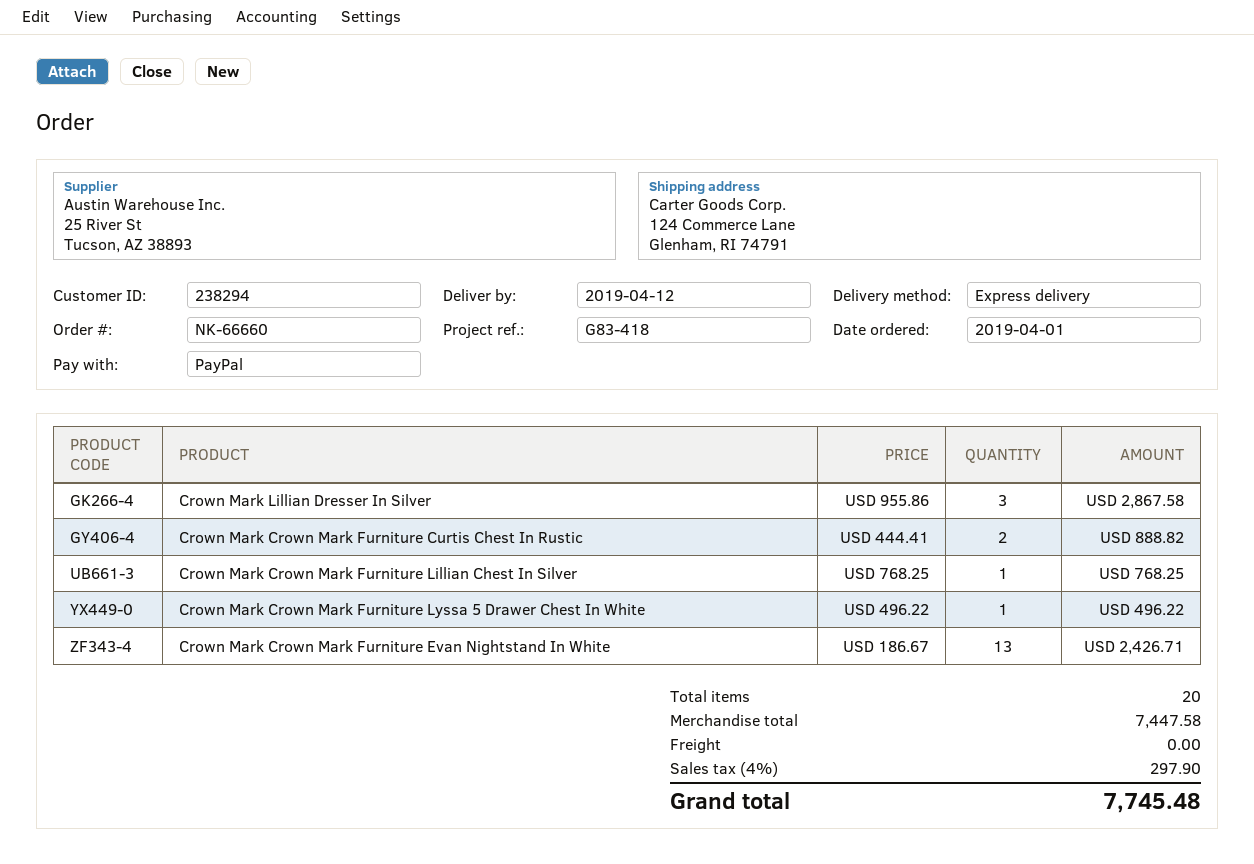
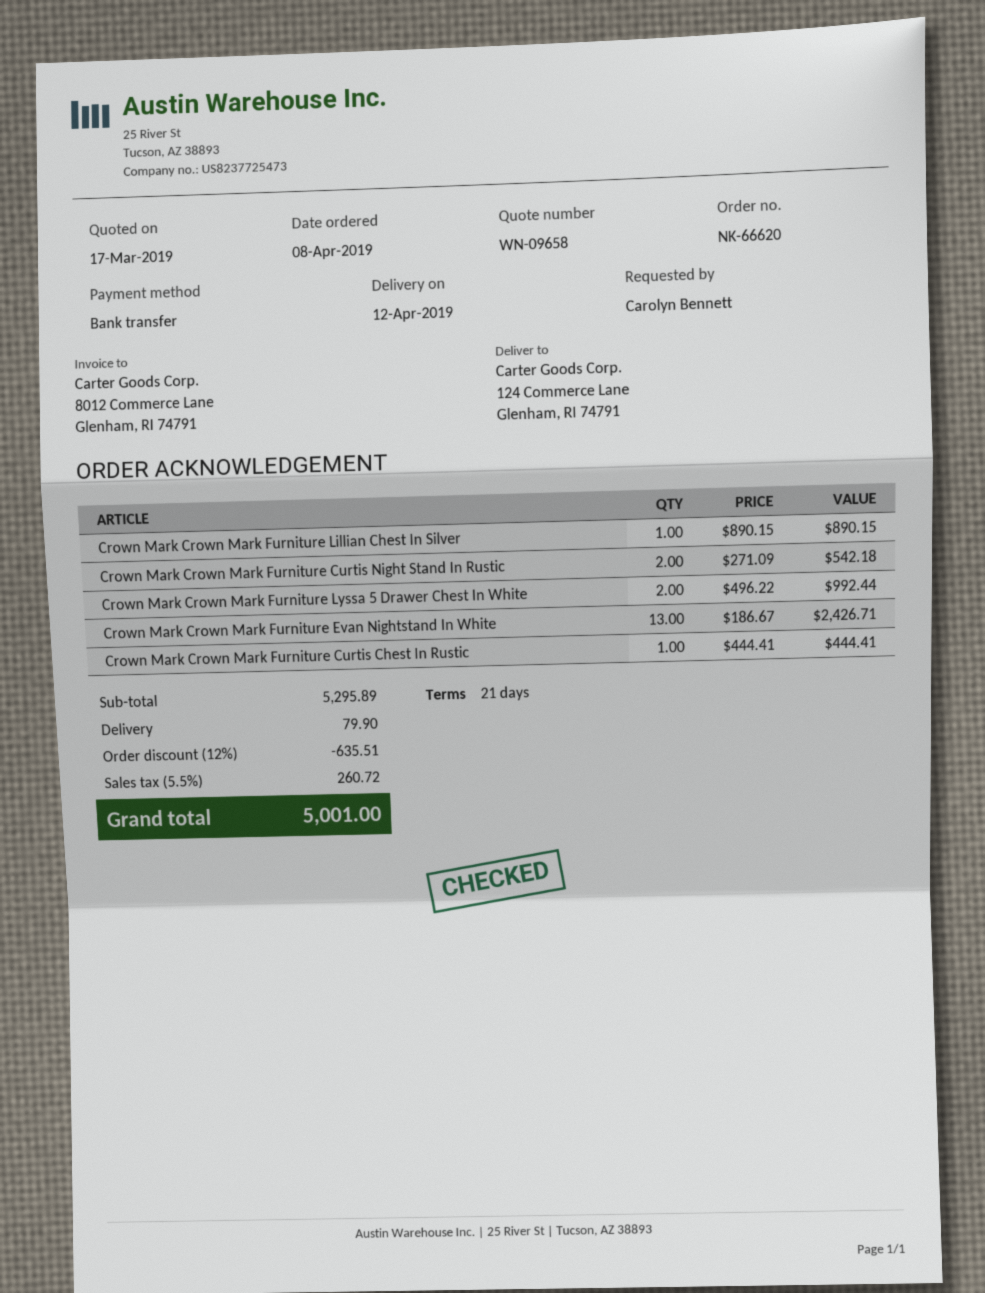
order number: NK-66660 -> NK-66620
order date: 2019-04-01 -> 2019-04-08
payment method: PayPal -> bank transfer
Crown Mark Lillian Dresser In Silver: 3 x 955.86 = 2867.58 -> none
Crown Mark Crown Mark Furniture Curtis Chest In Rustic: 2 x 444.41 = 888.82 -> 1 x 444.41 = 444.41
Crown Mark Crown Mark Furniture Lillian Chest In Silver: 1 x 768.25 = 768.25 -> 1 x 890.15 = 890.15
Crown Mark Crown Mark Furniture Lyssa 5 Drawer Chest In White: 1 x 496.22 = 496.22 -> 2 x 496.22 = 992.44
Crown Mark Crown Mark Furniture Curtis Night Stand In Rustic: none -> 2 x 271.09 = 542.18
subtotal: 7447.58 -> 5295.89
discount: none -> 12% = 635.51
shipping: 0.00 -> 79.90
tax: 4% = 297.90 -> 5.5% = 260.72
total: 7745.48 -> 5001.00

